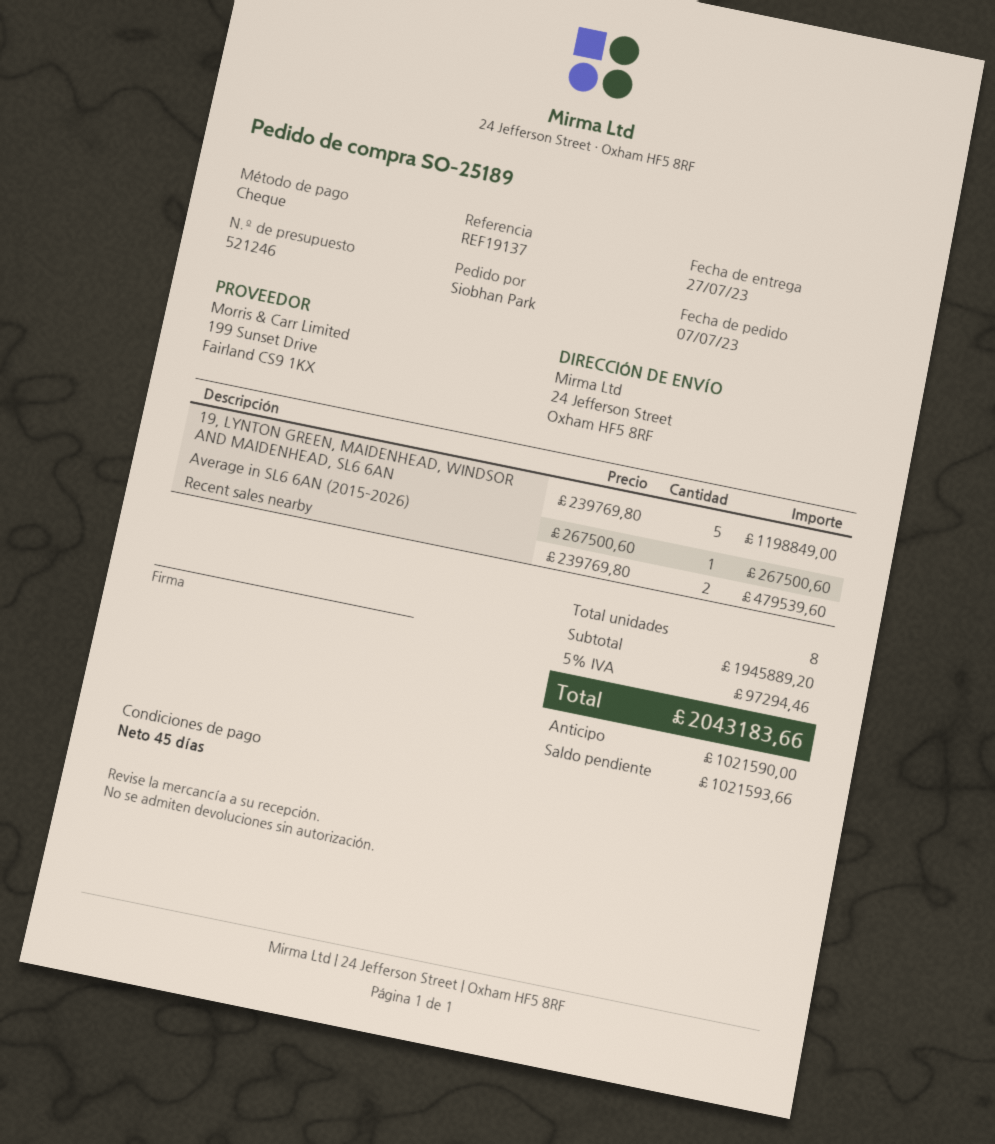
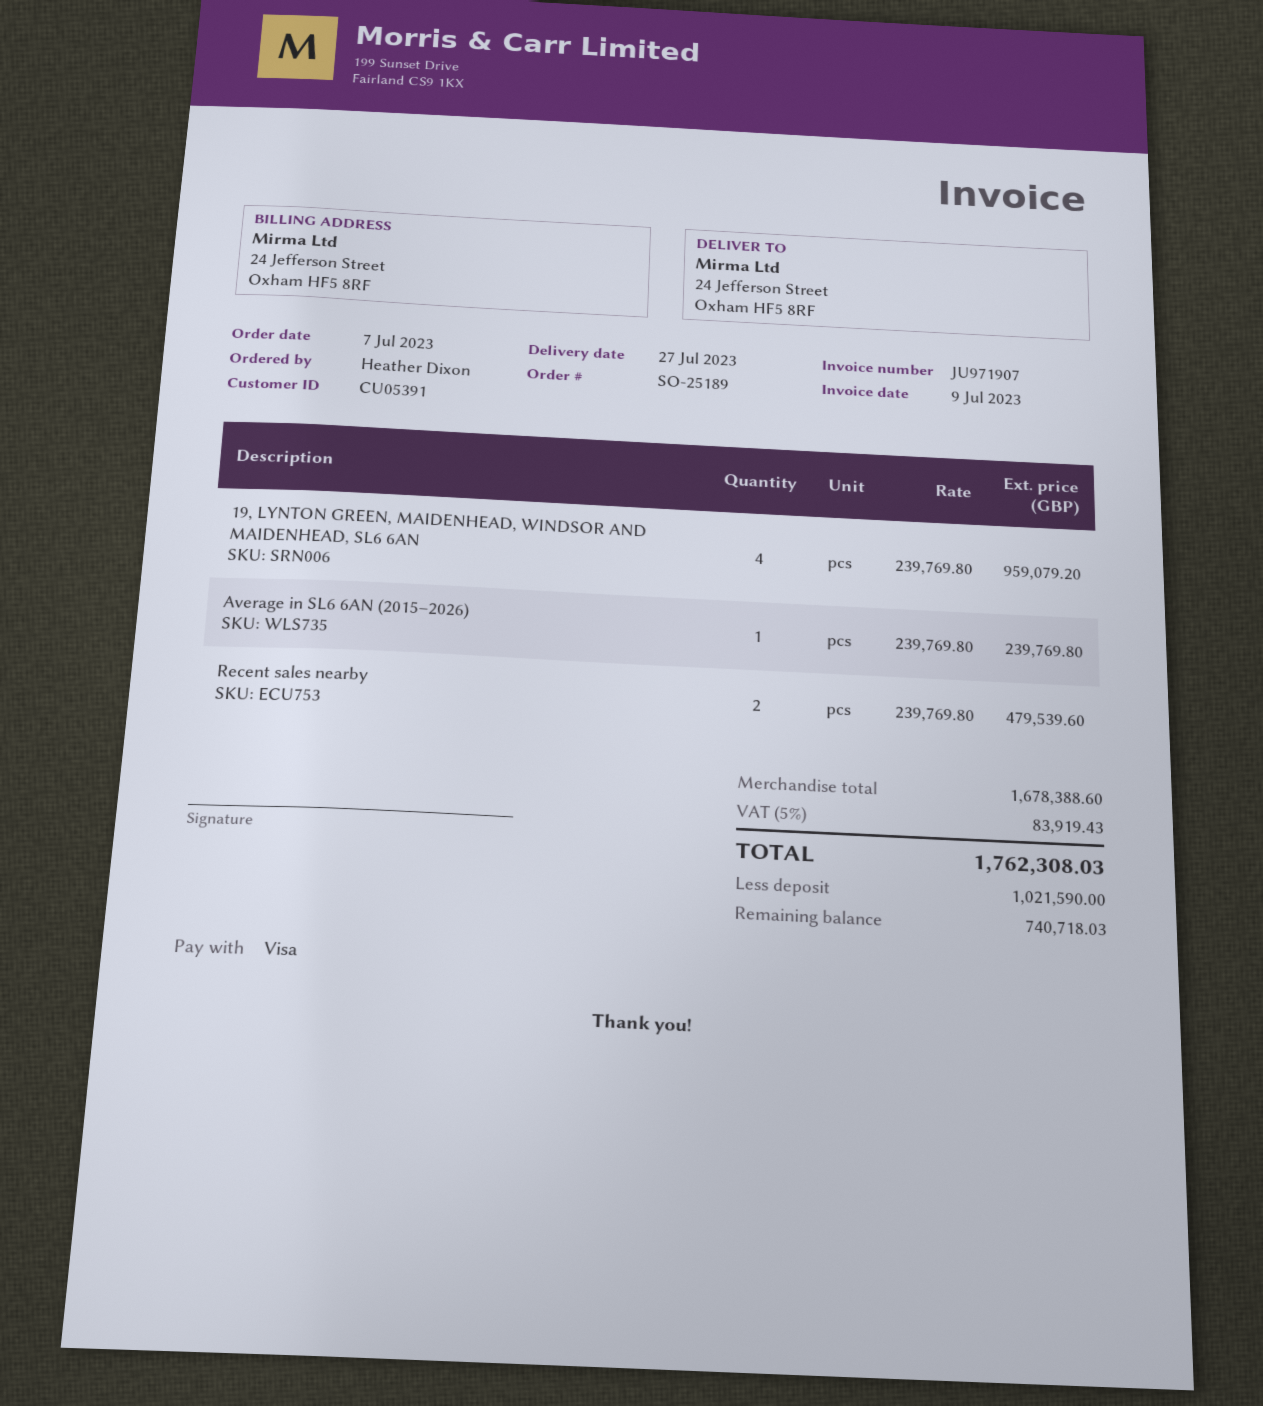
ordered by: Siobhan Park -> Heather Dixon
payment method: cheque -> Visa
19, LYNTON GREEN, MAIDENHEAD, WINDSOR AND MAIDENHEAD, SL6 6AN: 5 x 239769.80 = 1198849.00 -> 4 x 239769.80 = 959079.20
Average in SL6 6AN (2015–2026): 1 x 267500.60 = 267500.60 -> 1 x 239769.80 = 239769.80
subtotal: 1945889.20 -> 1678388.60
tax: 5% = 97294.46 -> 5% = 83919.43
total: 2043183.66 -> 1762308.03
balance: 1021593.66 -> 740718.03

